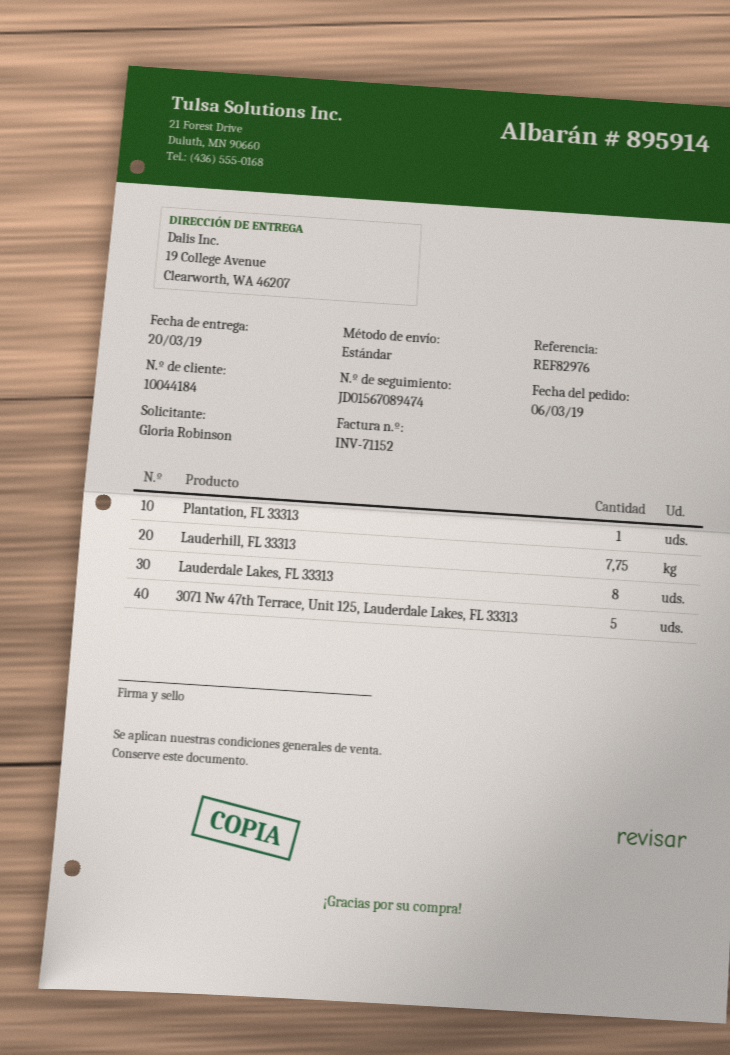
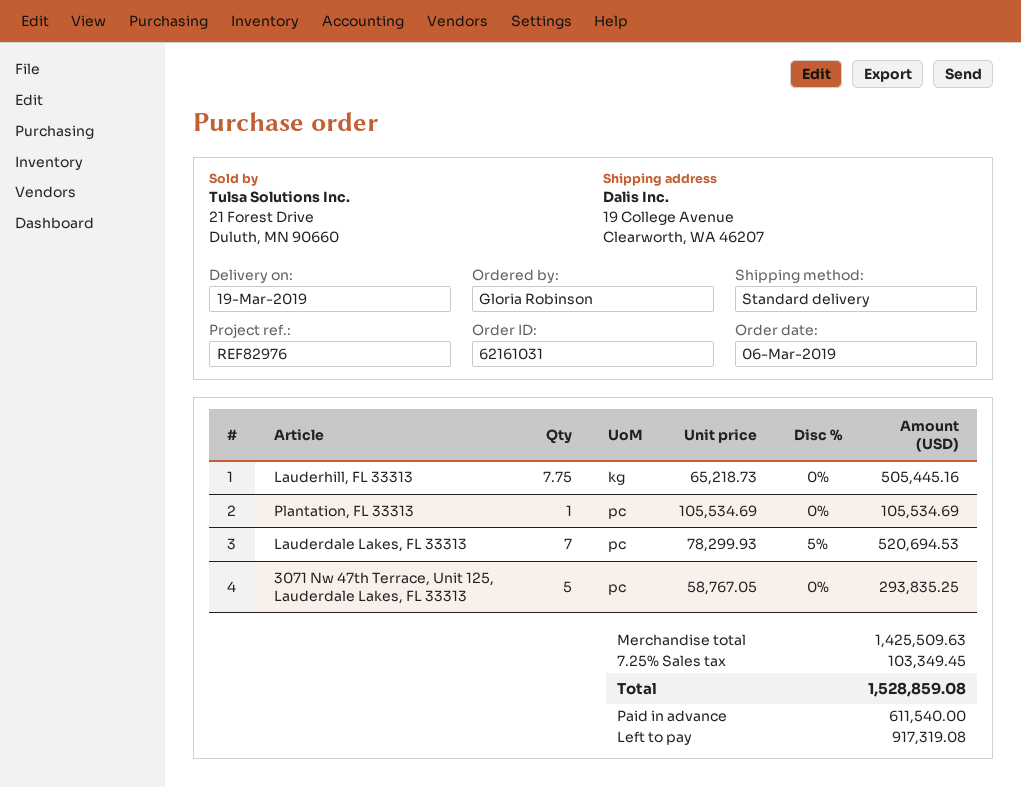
delivery date: 2019-03-20 -> 2019-03-19
Lauderdale Lakes, FL 33313: 8 -> 7

